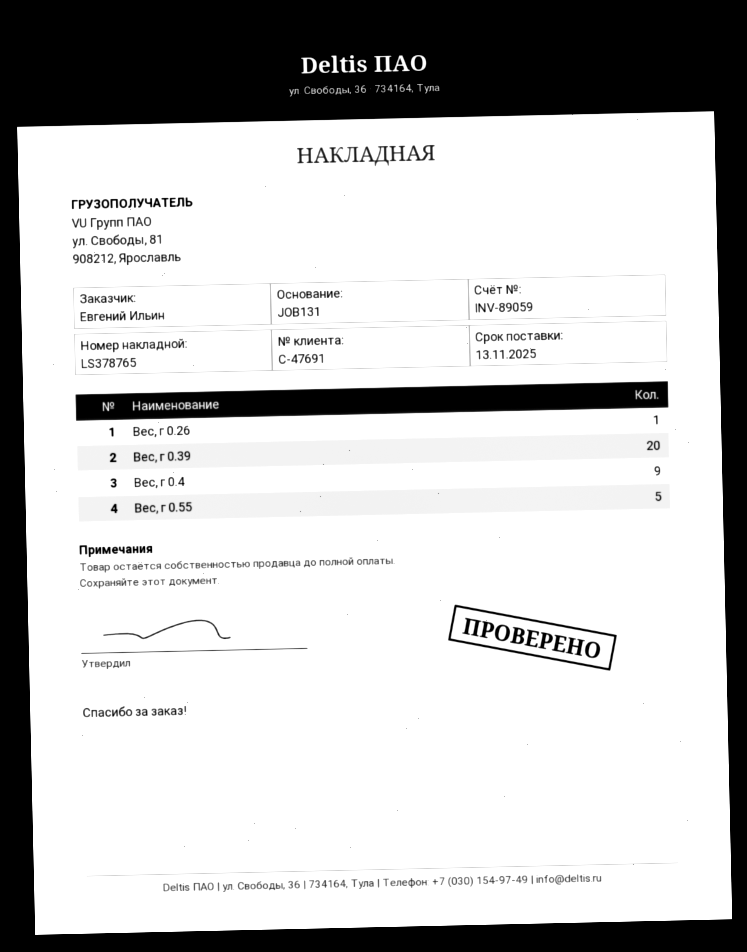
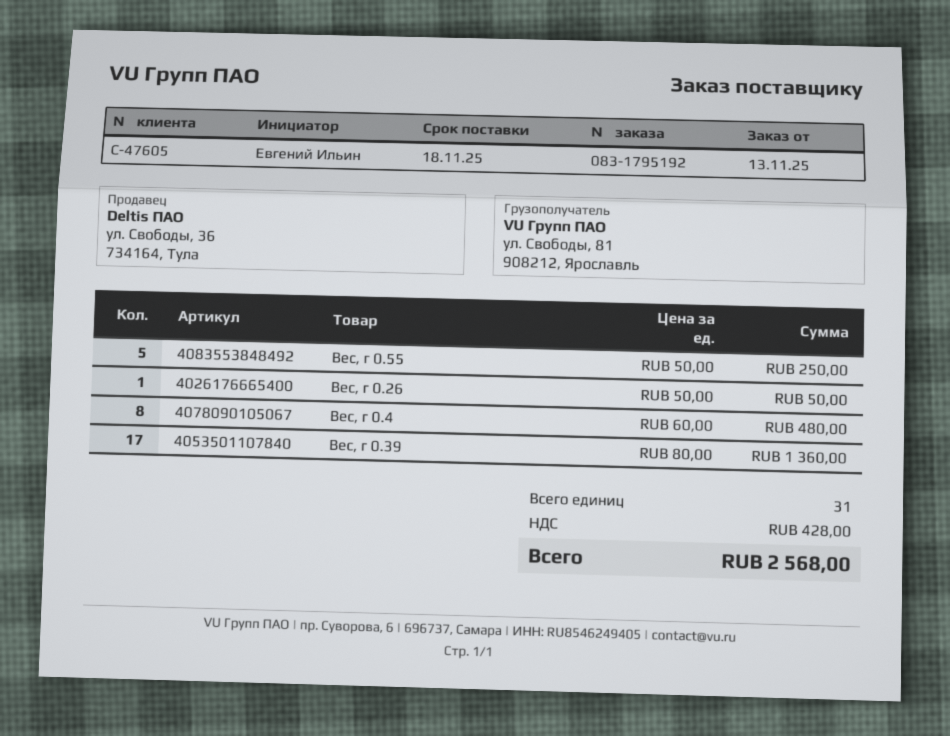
delivery date: 2025-11-13 -> 2025-11-18
customer number: C-47691 -> C-47605
Вес, г 0.39: 20 -> 17
Вес, г 0.4: 9 -> 8

